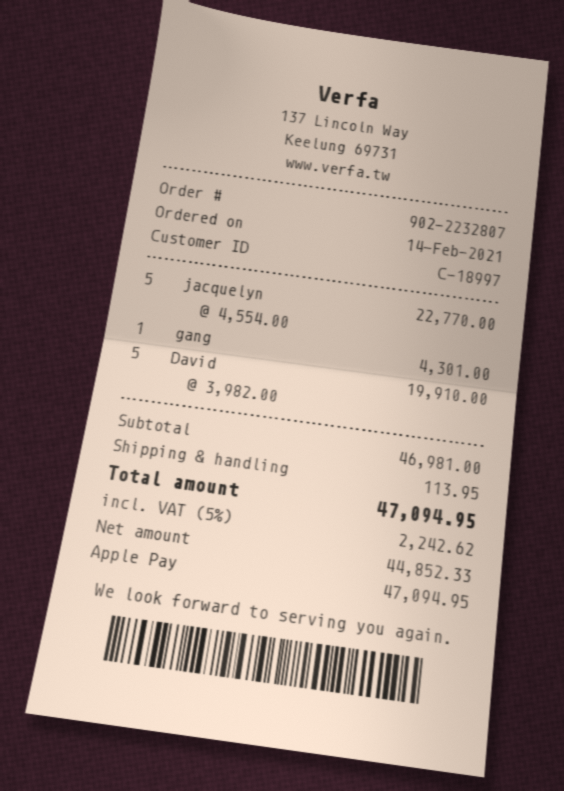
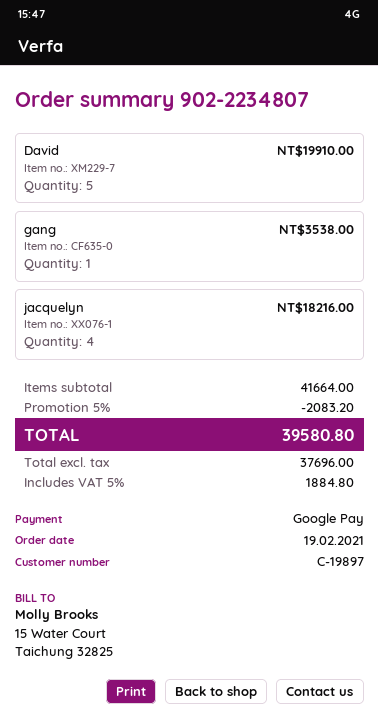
order number: 902-2232807 -> 902-2234807
order date: 2021-02-14 -> 2021-02-19
customer number: C-18997 -> C-19897
payment method: Apple Pay -> Google Pay
jacquelyn: 5 for 22770.00 -> 4 for 18216.00
gang: 1 for 4301.00 -> 1 for 3538.00
subtotal: 46981.00 -> 41664.00
discount: none -> 5% = 2083.20
shipping: 113.95 -> none
net: 44852.33 -> 37696.00
tax: 5% = 2242.62 -> 5% = 1884.80
total: 47094.95 -> 39580.80

